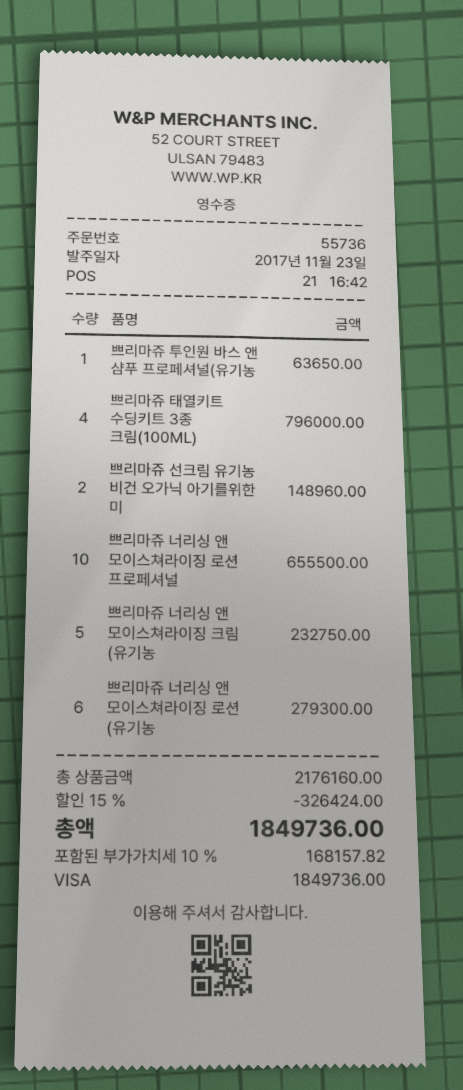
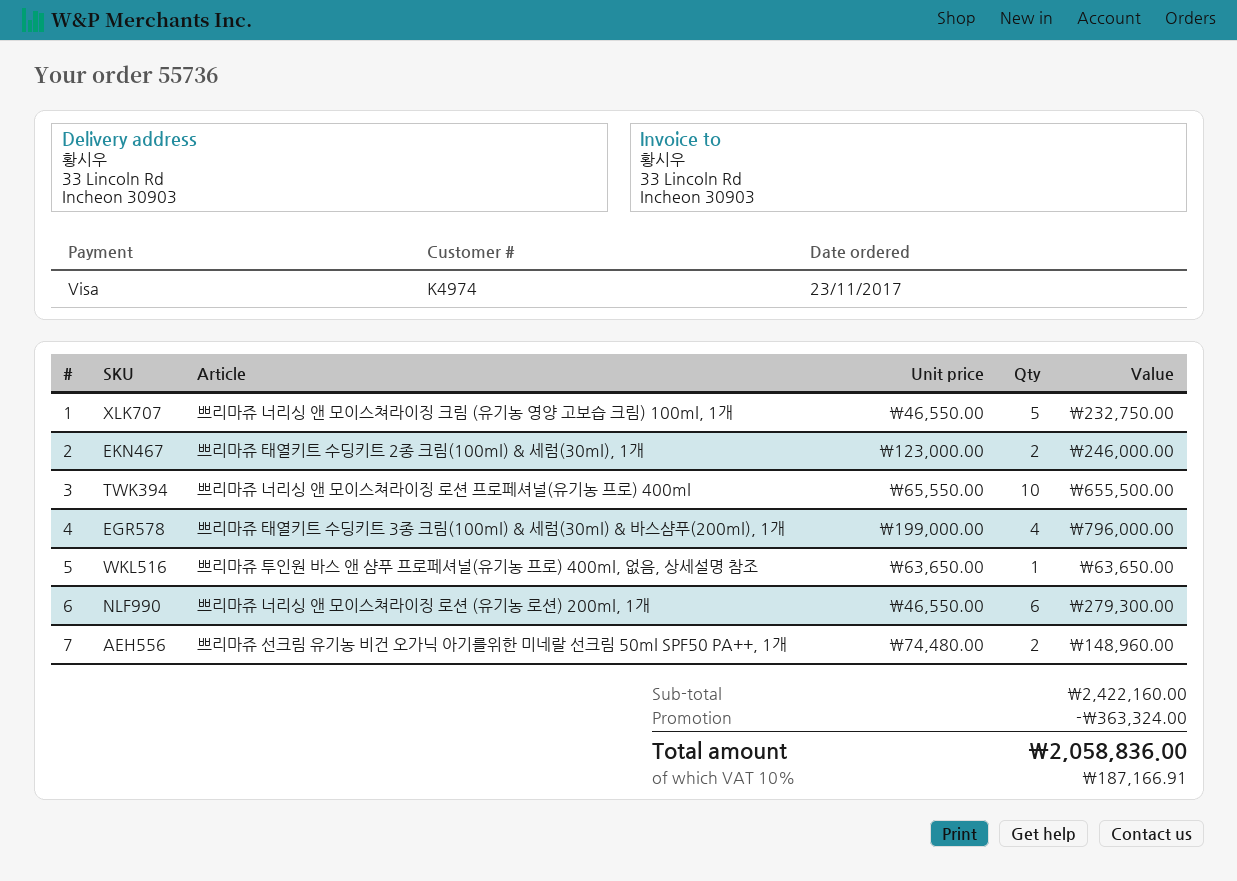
쁘리마쥬 태열키트 수딩키트 2종 크림(100ml) & 세럼(30ml), 1개: none -> 2 for 246000.00
subtotal: 2176160.00 -> 2422160.00
discount: 326424.00 -> 363324.00
tax: 10% = 168157.82 -> 10% = 187166.91
total: 1849736.00 -> 2058836.00

